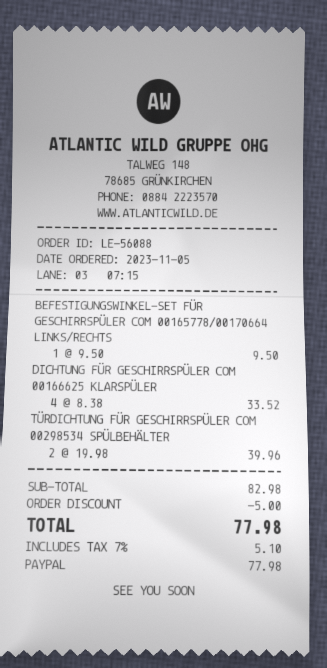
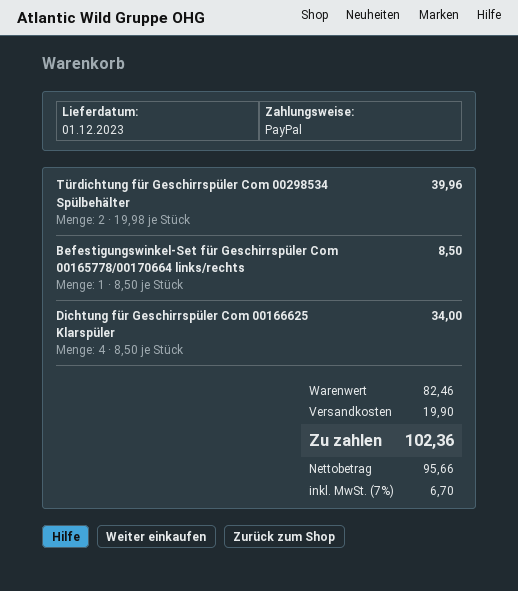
BEFESTIGUNGSWINKEL-SET FÜR GESCHIRRSPÜLER COM 00165778/00170664 LINKS/RECHTS: 1 x 9.50 = 9.50 -> 1 x 8.50 = 8.50
DICHTUNG FÜR GESCHIRRSPÜLER COM 00166625 KLARSPÜLER: 4 x 8.38 = 33.52 -> 4 x 8.50 = 34.00
subtotal: 82.98 -> 82.46
discount: 5.00 -> none
shipping: none -> 19.90
tax: 7% = 5.10 -> 7% = 6.70
total: 77.98 -> 102.36

